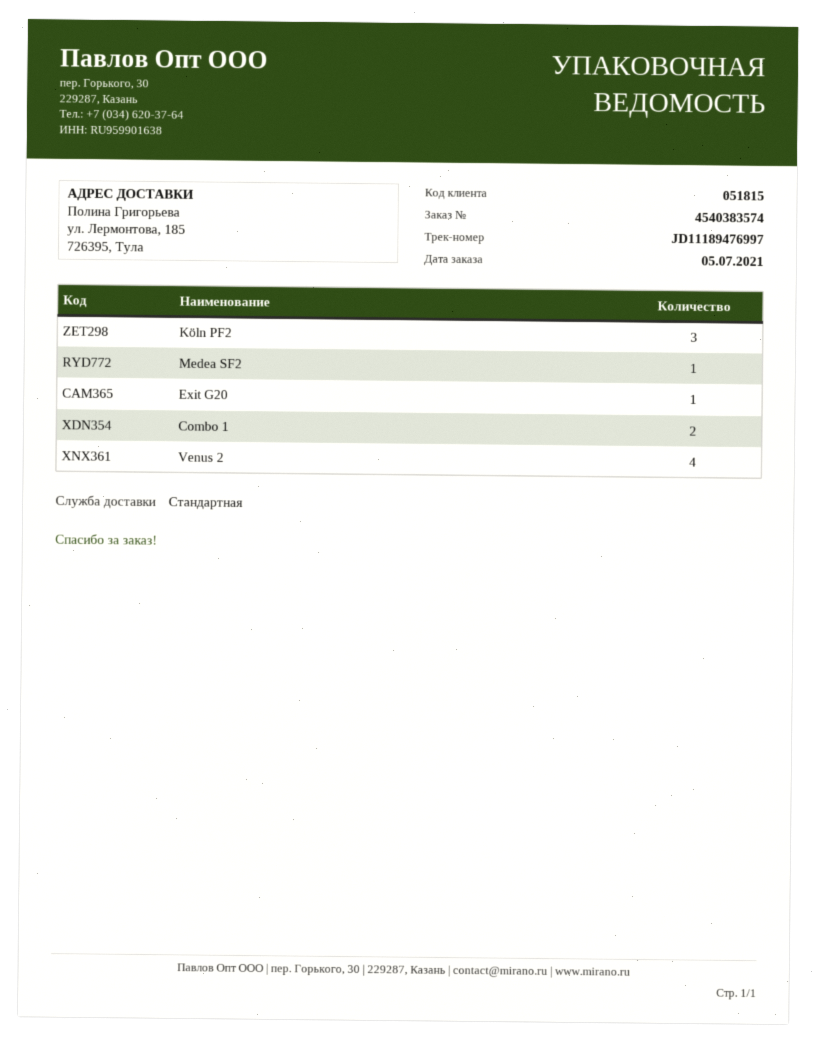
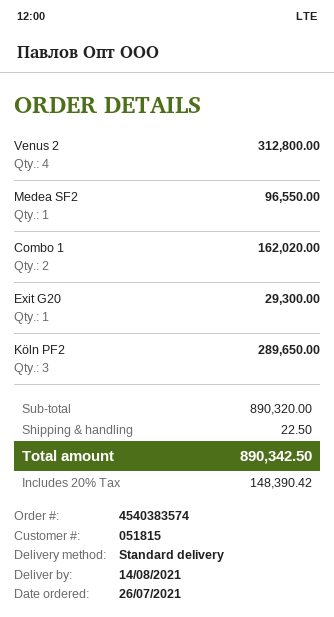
order date: 2021-07-05 -> 2021-07-26

